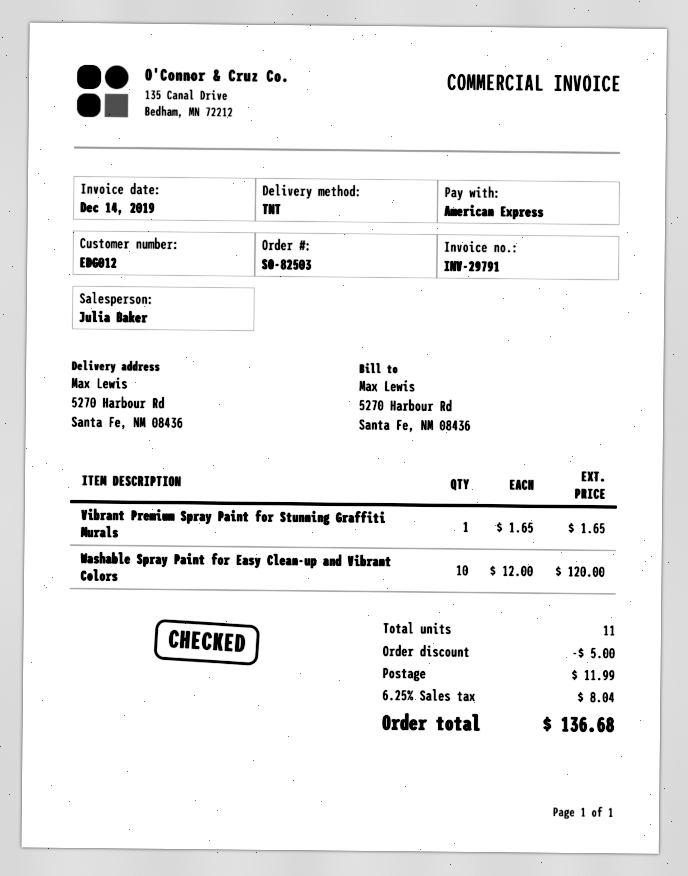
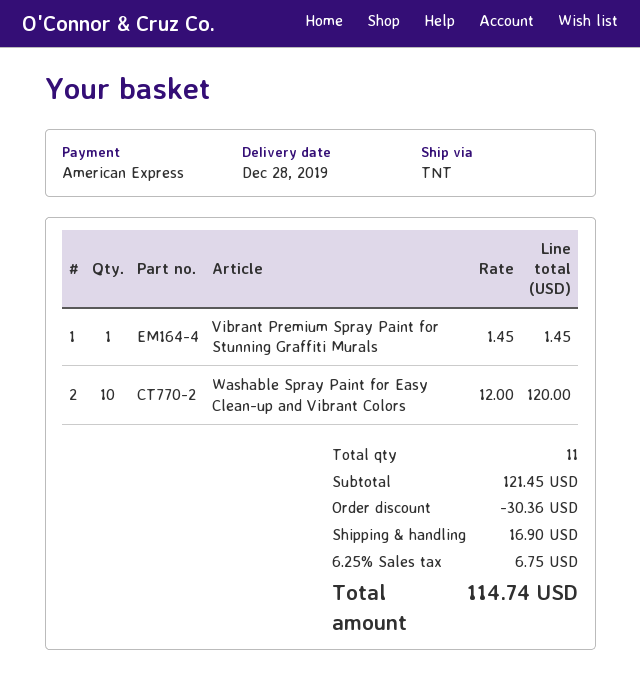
Vibrant Premium Spray Paint for Stunning Graffiti Murals: 1 x 1.65 = 1.65 -> 1 x 1.45 = 1.45
discount: 5.00 -> 30.36
shipping: 11.99 -> 16.90
tax: 6.25% = 8.04 -> 6.25% = 6.75
total: 136.68 -> 114.74

